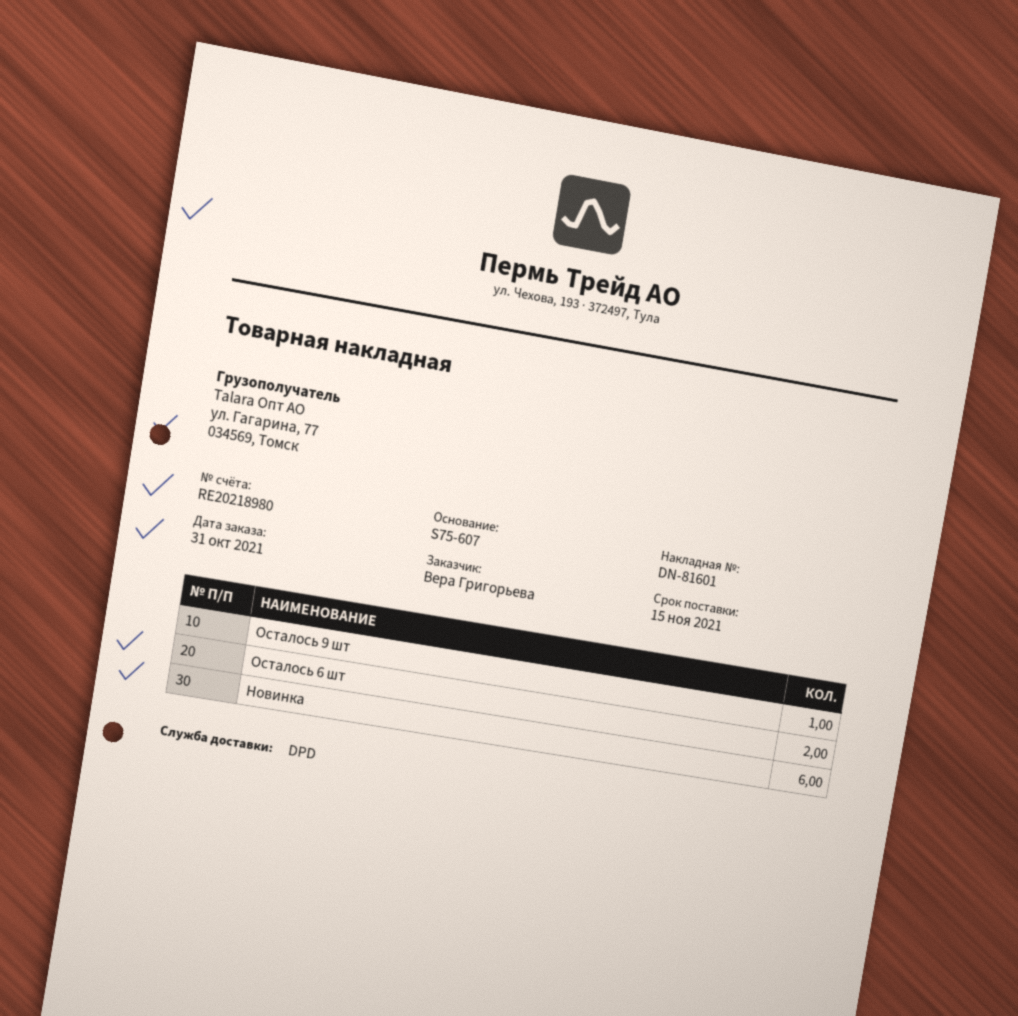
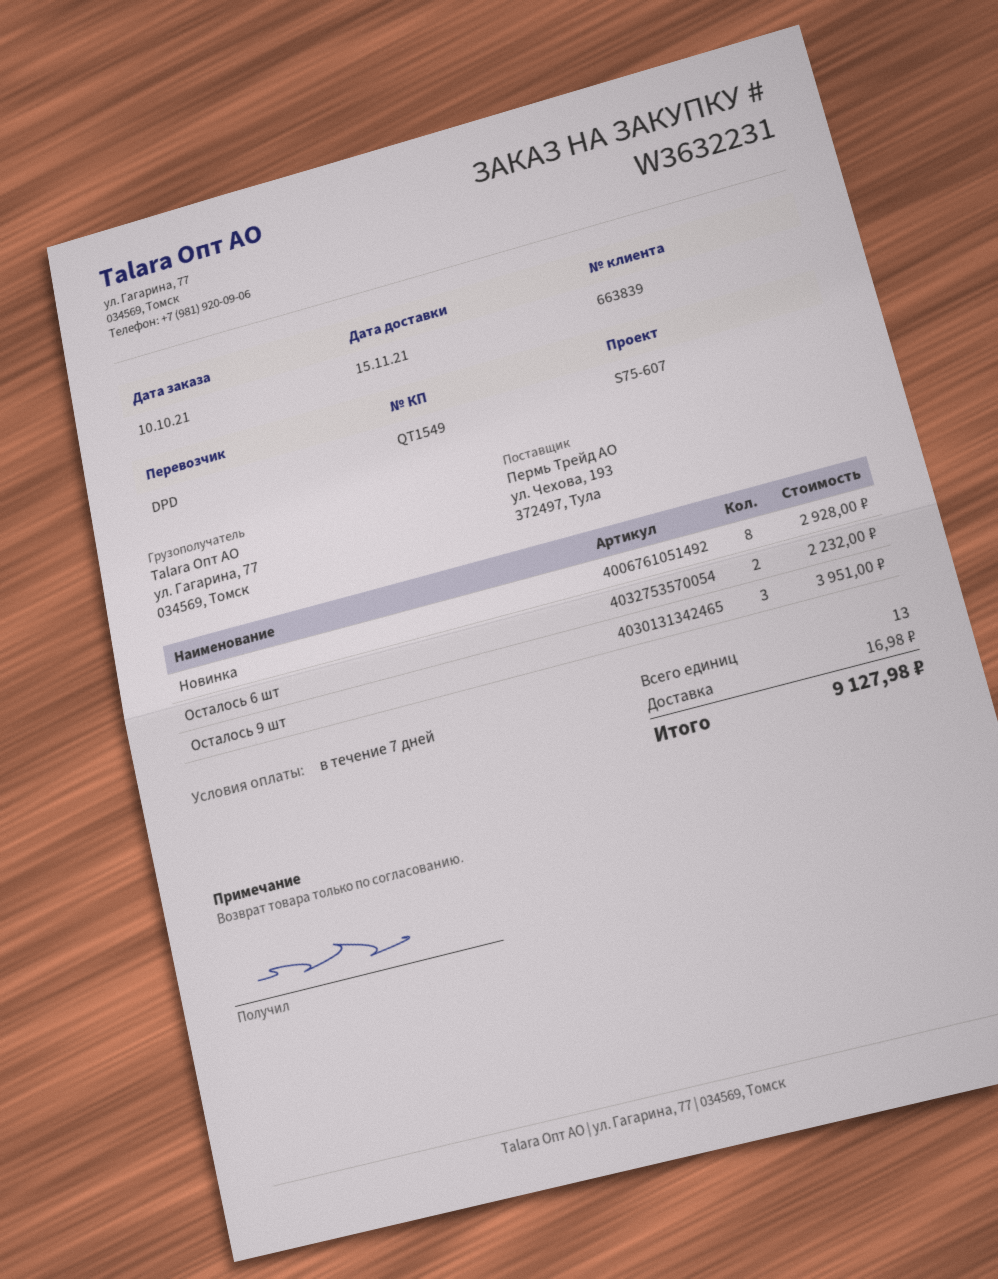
order date: 2021-10-31 -> 2021-10-10
Осталось 9 шт: 1 -> 3
Новинка: 6 -> 8

